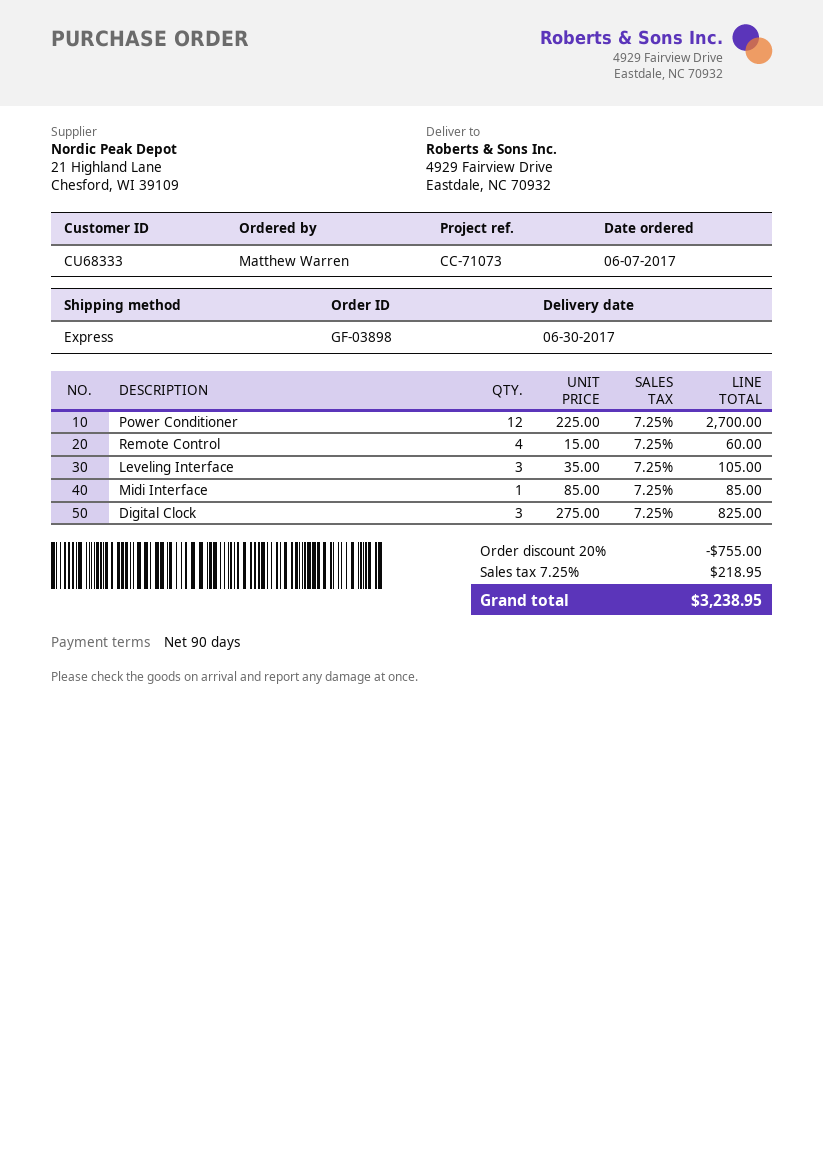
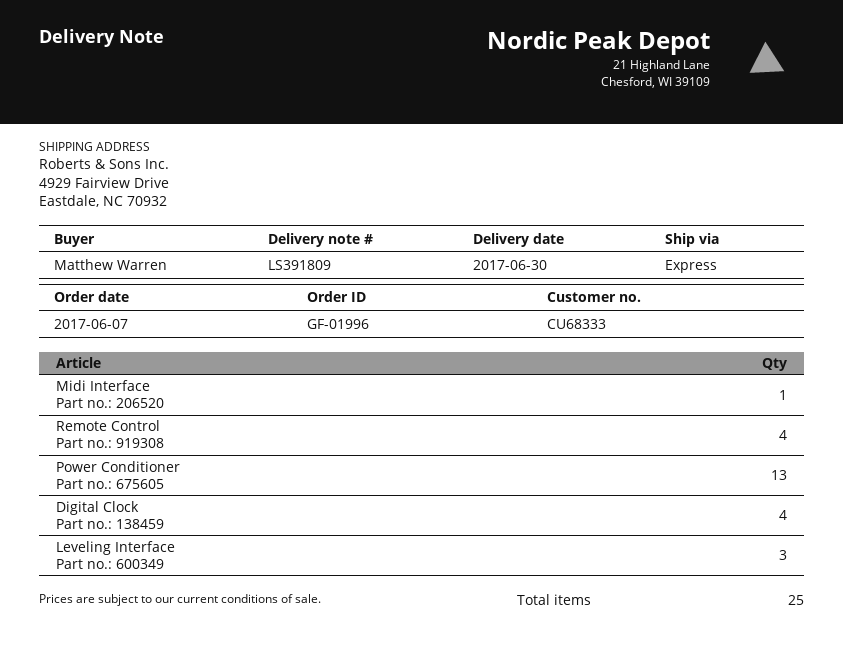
order number: GF-03898 -> GF-01996
Power Conditioner: 12 -> 13
Digital Clock: 3 -> 4

